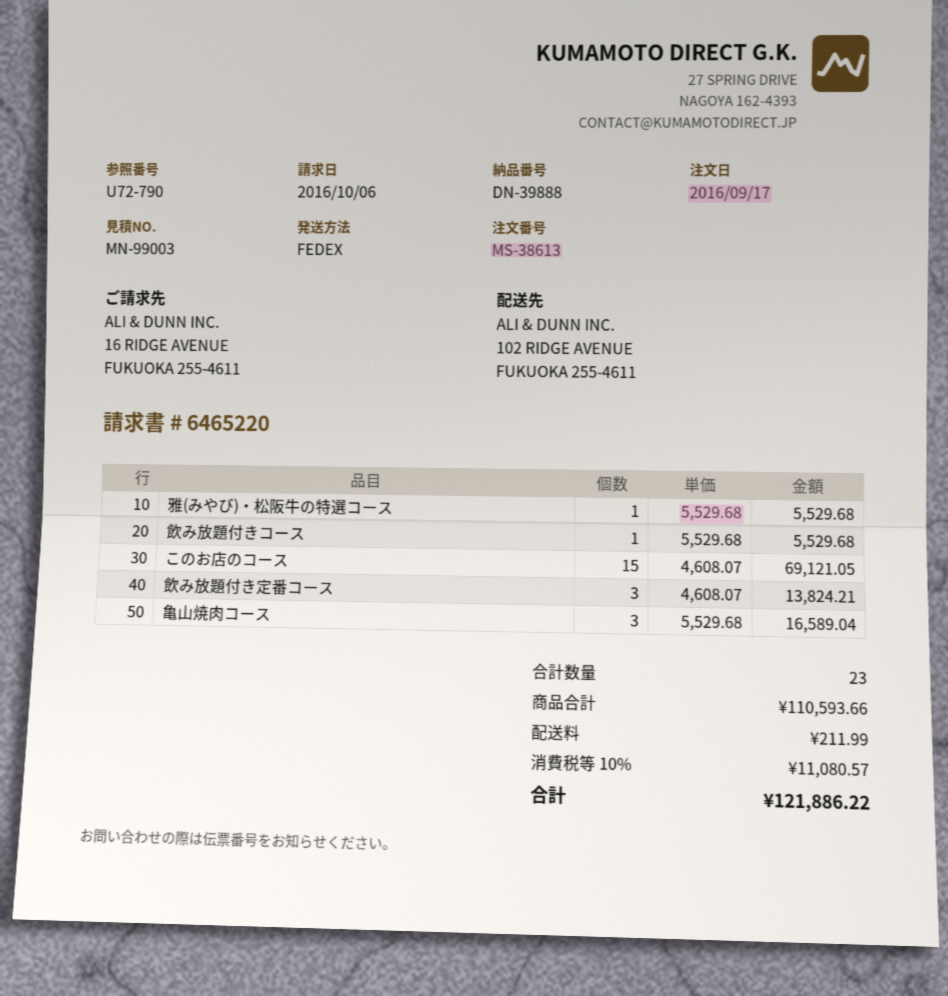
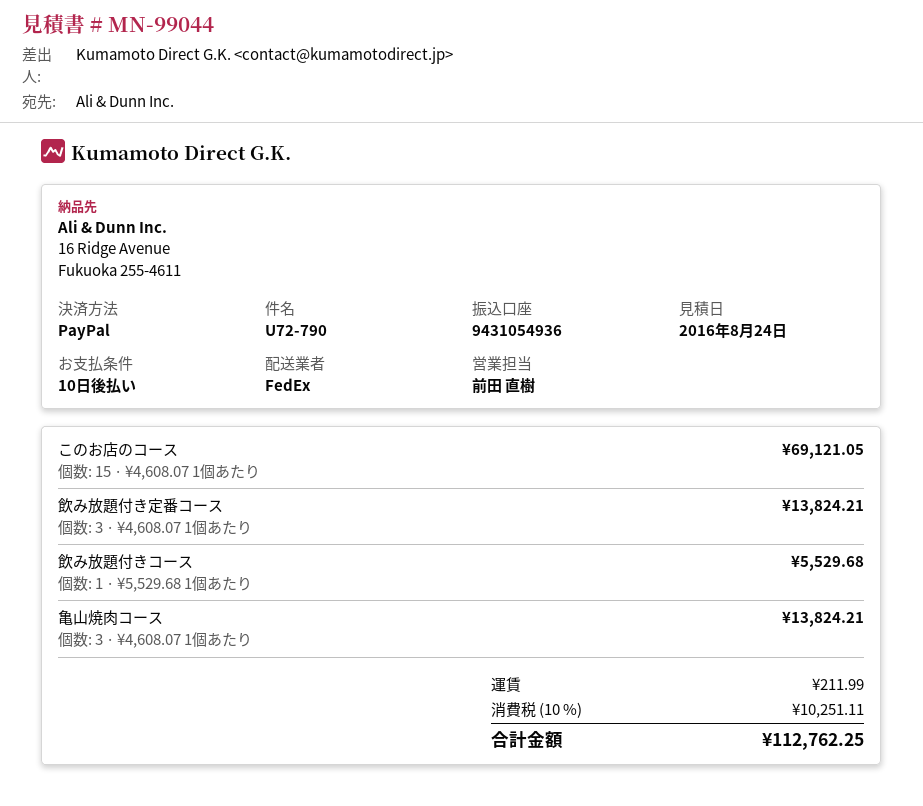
quote number: MN-99003 -> MN-99044
ship to: 102 RIDGE AVENUE, FUKUOKA 255-4611 -> 16 Ridge Avenue, Fukuoka 255-4611
雅(みやび)・松阪牛の特選コース: 1 x 5529.68 = 5529.68 -> none
亀山焼肉コース: 3 x 5529.68 = 16589.04 -> 3 x 4608.07 = 13824.21
tax: 10% = 11080.57 -> 10% = 10251.11
total: 121886.22 -> 112762.25

